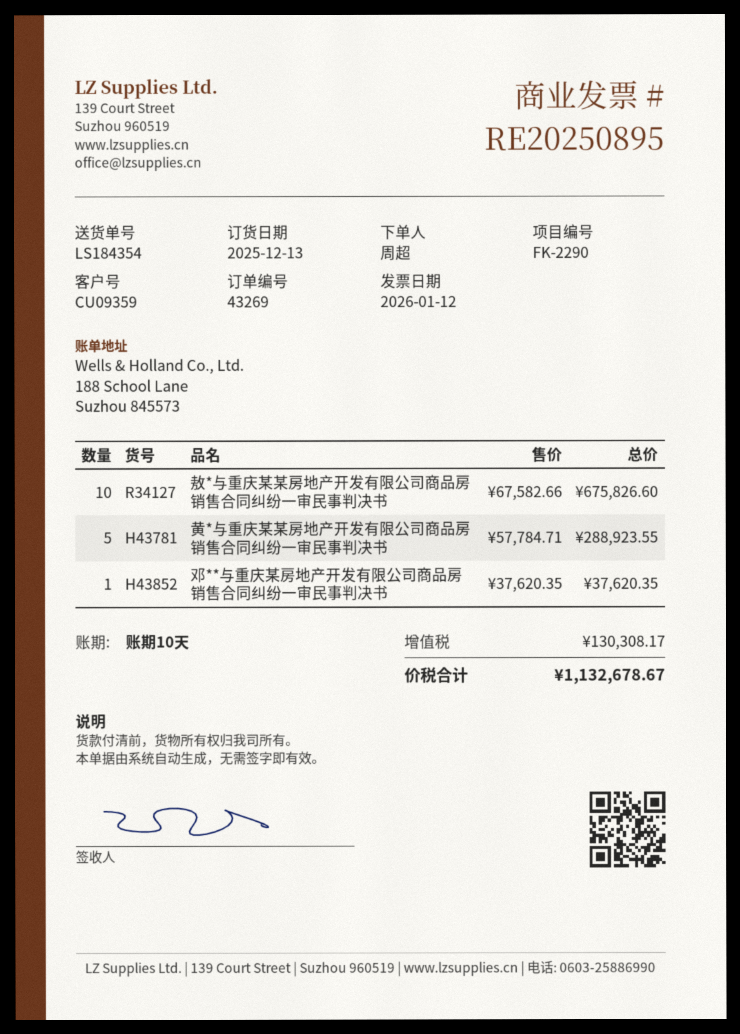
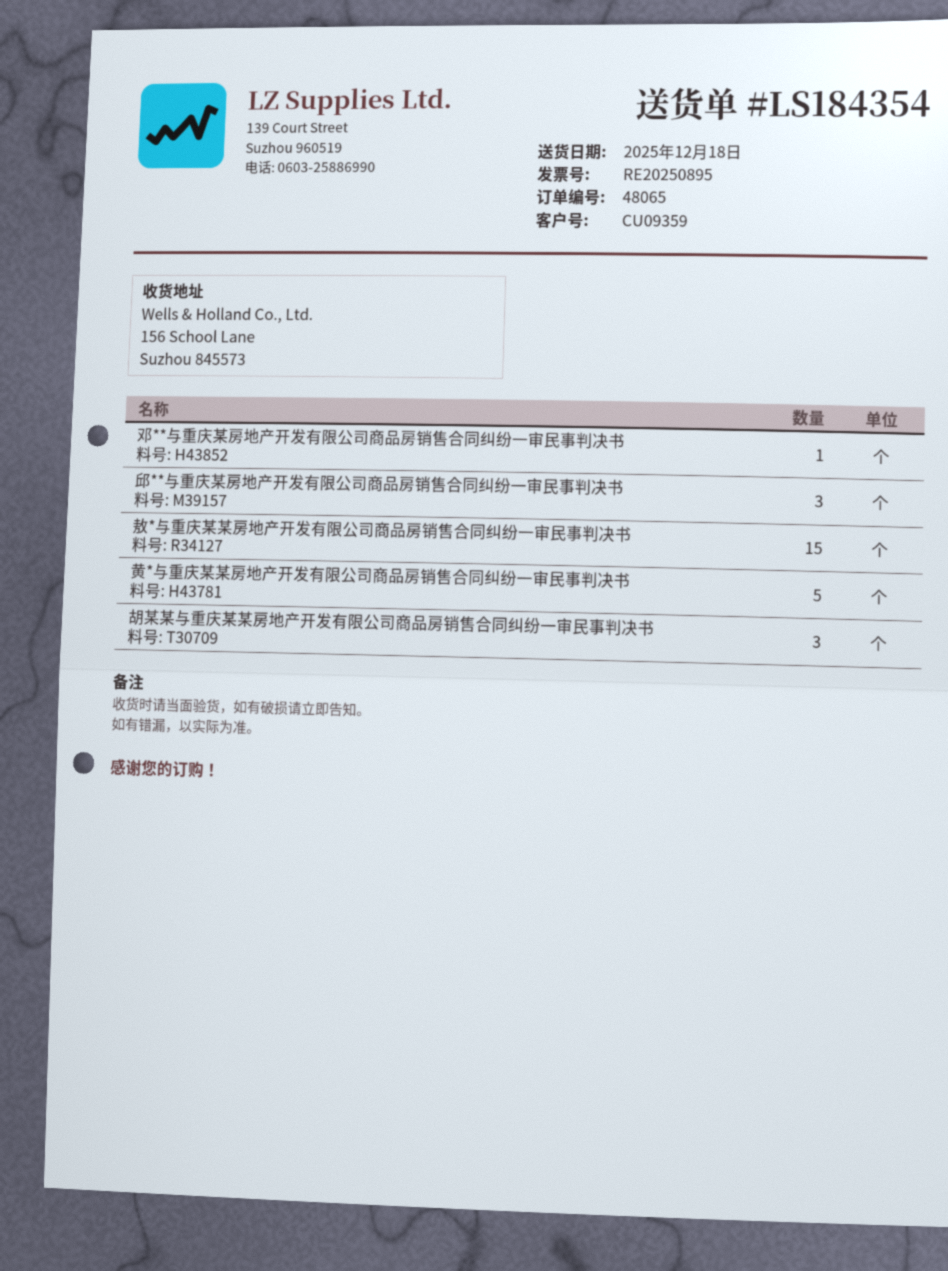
order number: 43269 -> 48065
敖*与重庆某某房地产开发有限公司商品房销售合同纠纷一审民事判决书: 10 -> 15
邱**与重庆某房地产开发有限公司商品房销售合同纠纷一审民事判决书: none -> 3
胡某某与重庆某某房地产开发有限公司商品房销售合同纠纷一审民事判决书: none -> 3

